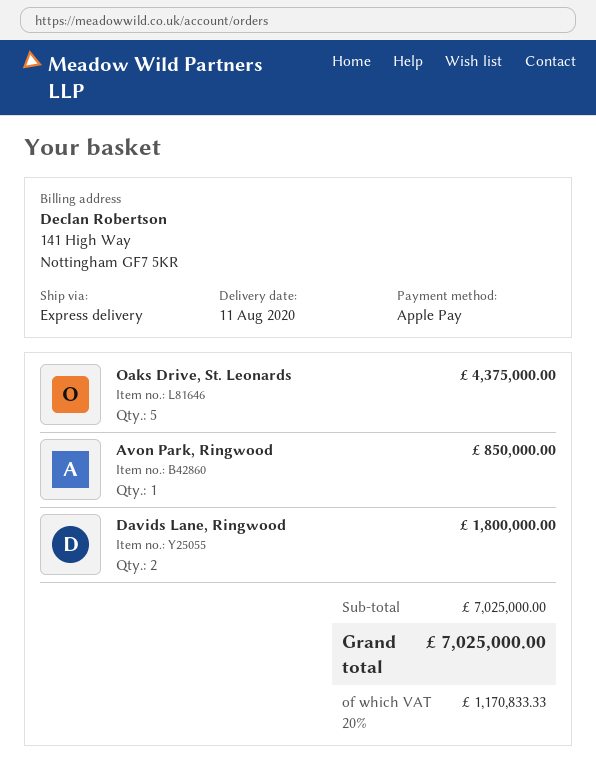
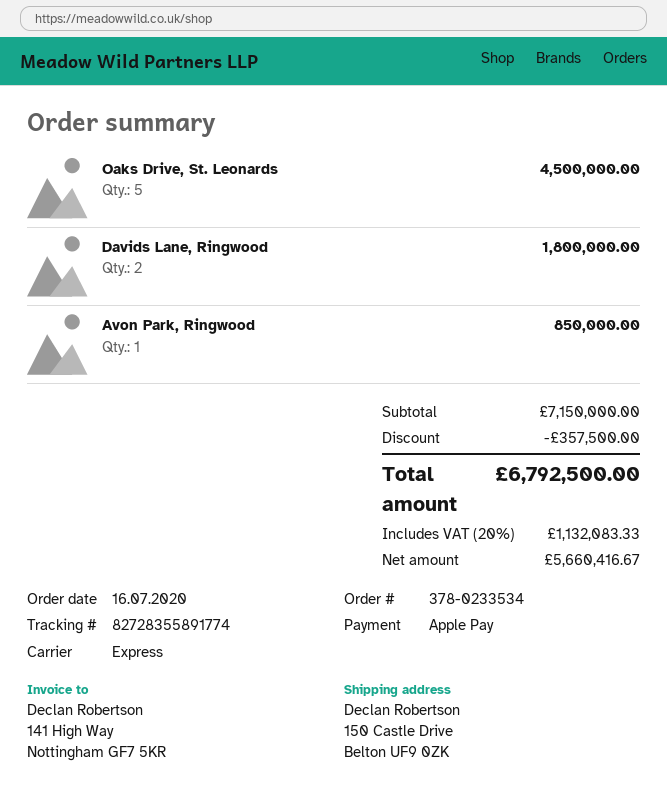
Oaks Drive, St. Leonards: 5 for 4375000.00 -> 5 for 4500000.00
subtotal: 7025000.00 -> 7150000.00
discount: none -> 357500.00
tax: 20% = 1170833.33 -> 20% = 1132083.33
total: 7025000.00 -> 6792500.00

